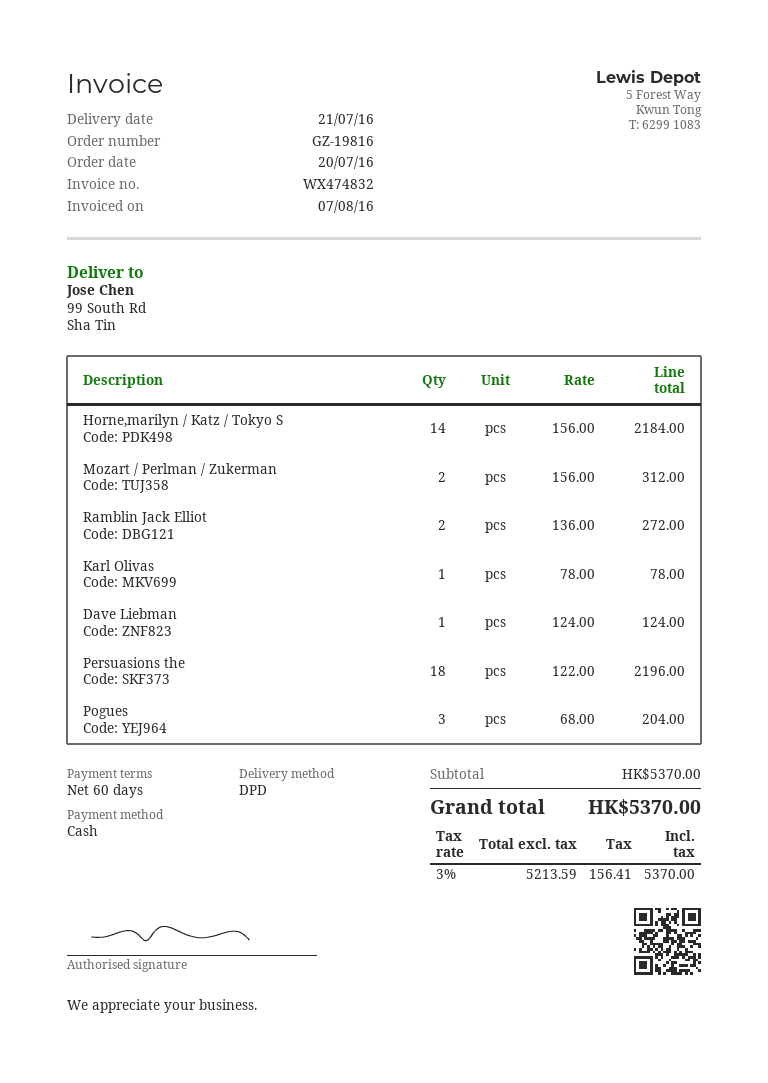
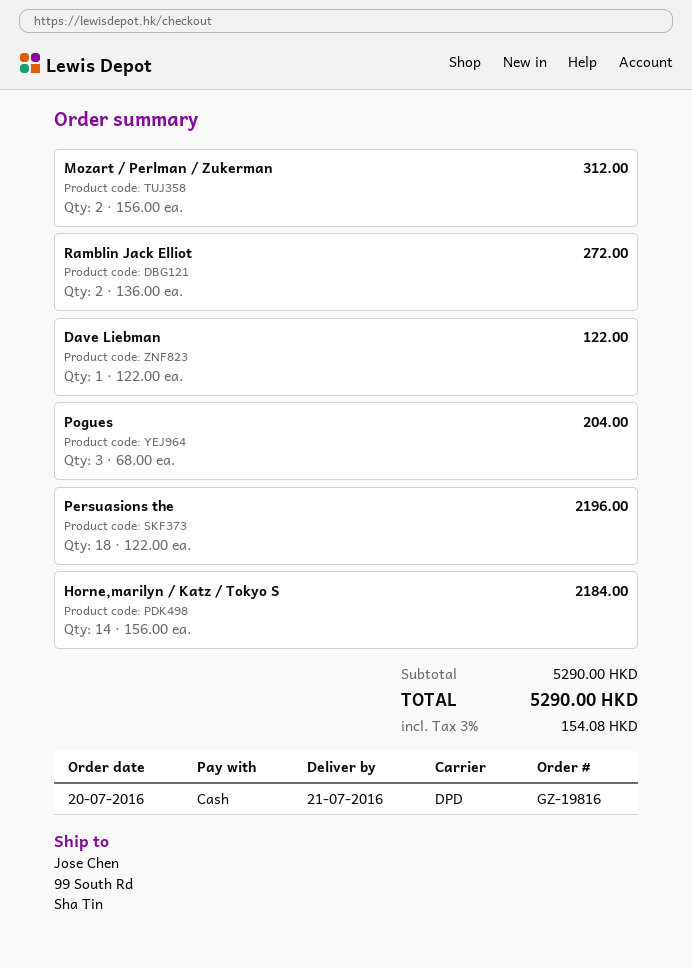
Karl Olivas: 1 x 78.00 = 78.00 -> none
Dave Liebman: 1 x 124.00 = 124.00 -> 1 x 122.00 = 122.00
subtotal: 5370.00 -> 5290.00
tax: 3% = 156.41 -> 3% = 154.08
total: 5370.00 -> 5290.00

